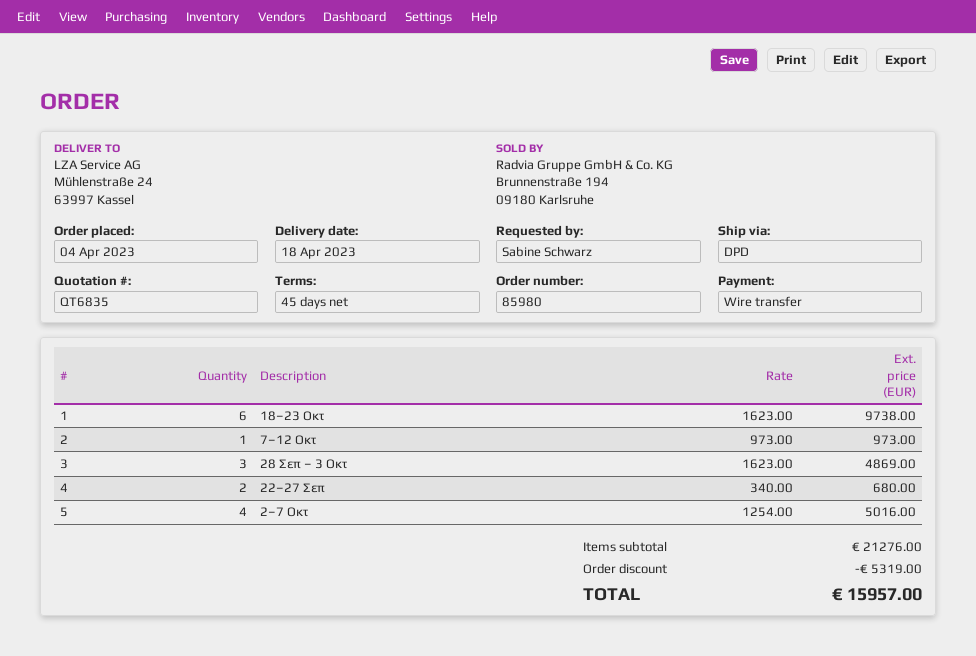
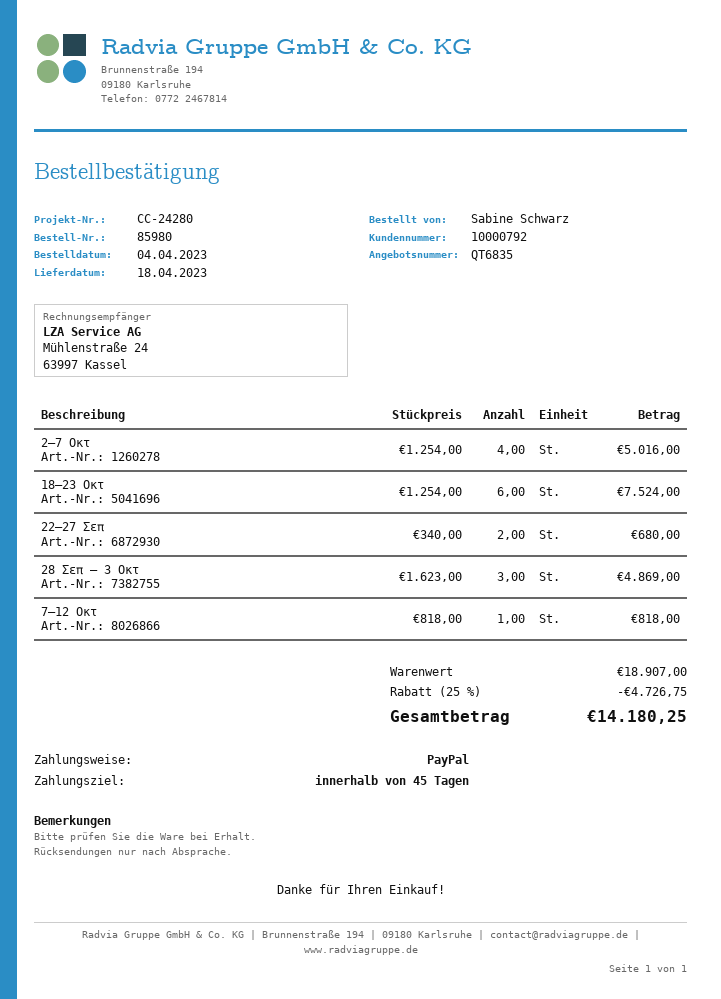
payment method: bank transfer -> PayPal
18–23 Οκτ: 6 x 1623.00 = 9738.00 -> 6 x 1254.00 = 7524.00
7–12 Οκτ: 1 x 973.00 = 973.00 -> 1 x 818.00 = 818.00
subtotal: 21276.00 -> 18907.00
discount: 5319.00 -> 4726.75
total: 15957.00 -> 14180.25

